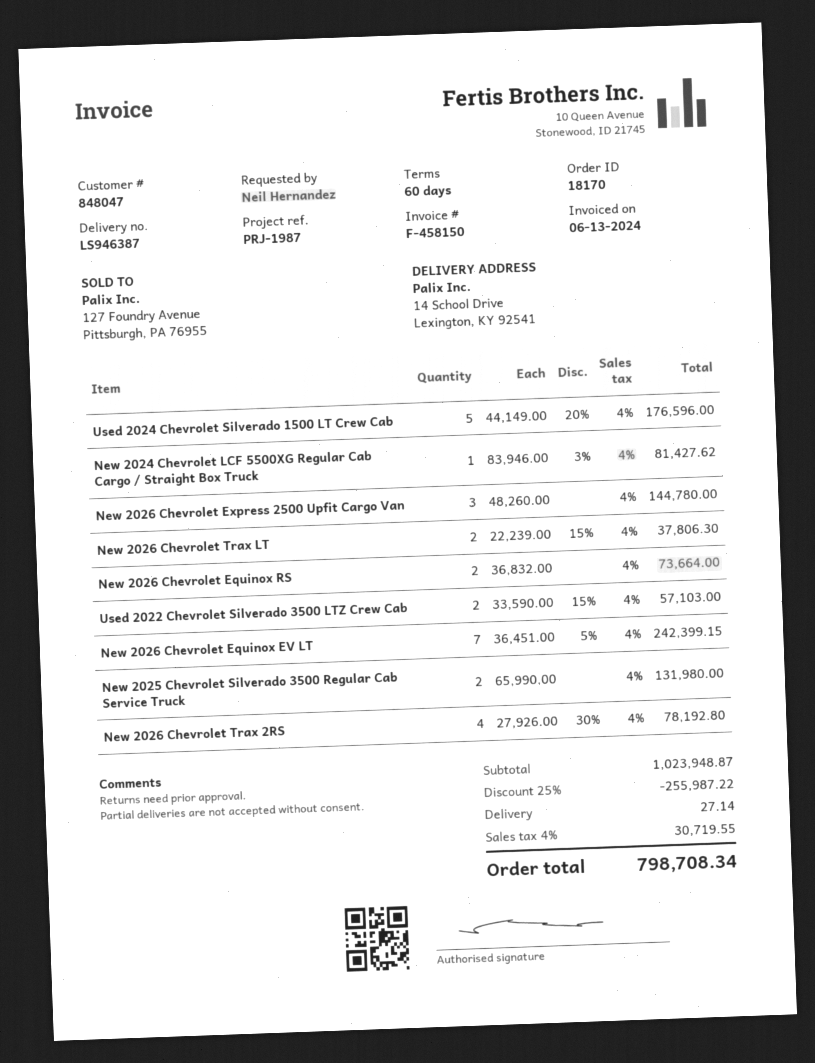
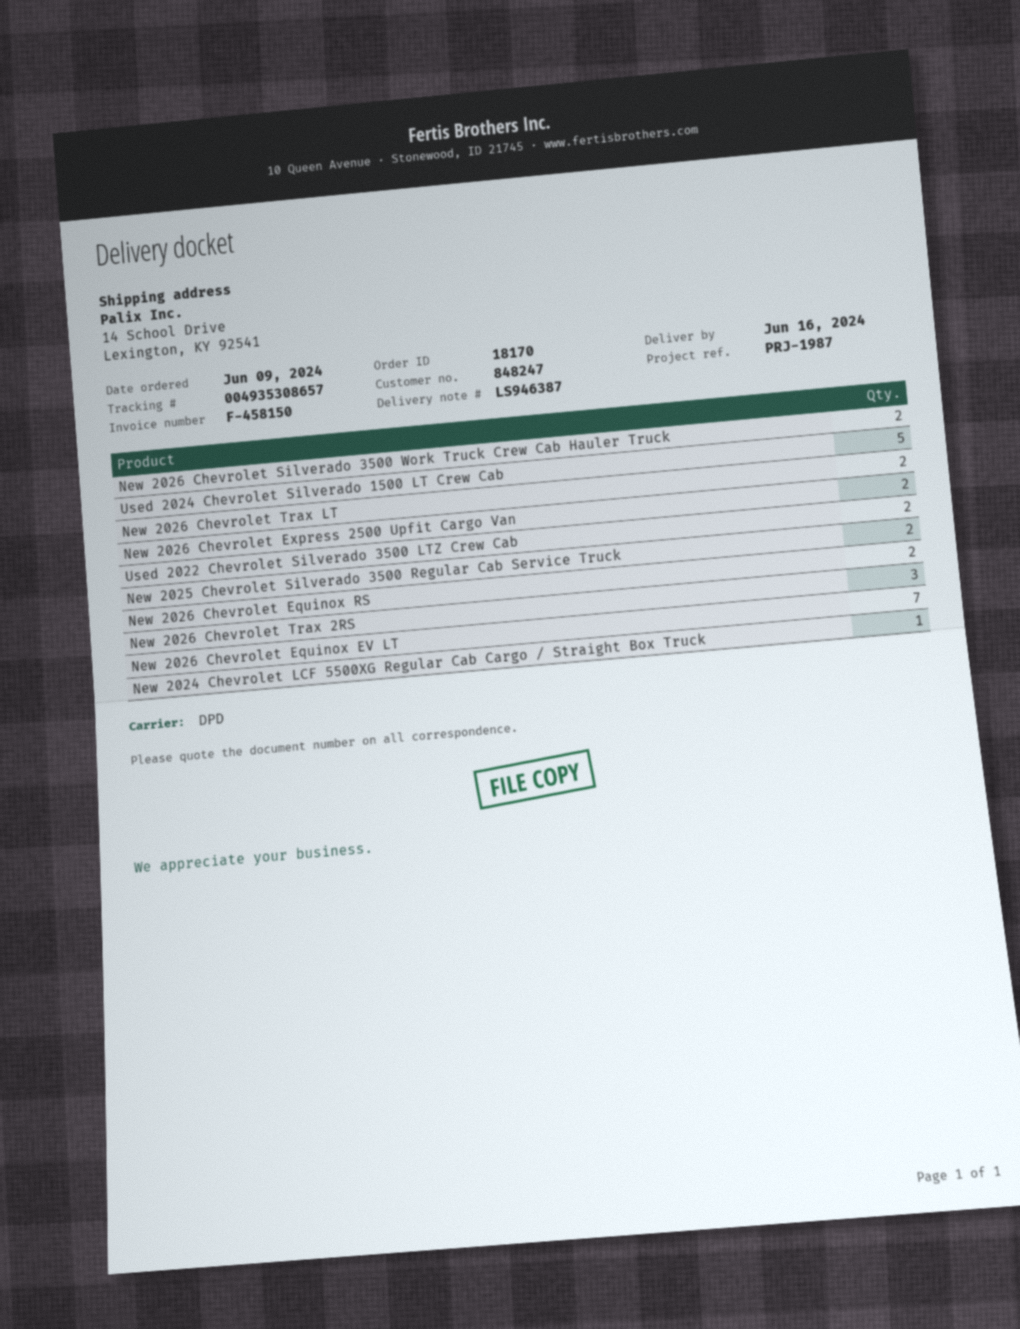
customer number: 848047 -> 848247
New 2026 Chevrolet Express 2500 Upfit Cargo Van: 3 -> 2
New 2026 Chevrolet Trax 2RS: 4 -> 3
New 2026 Chevrolet Silverado 3500 Work Truck Crew Cab Hauler Truck: none -> 2

